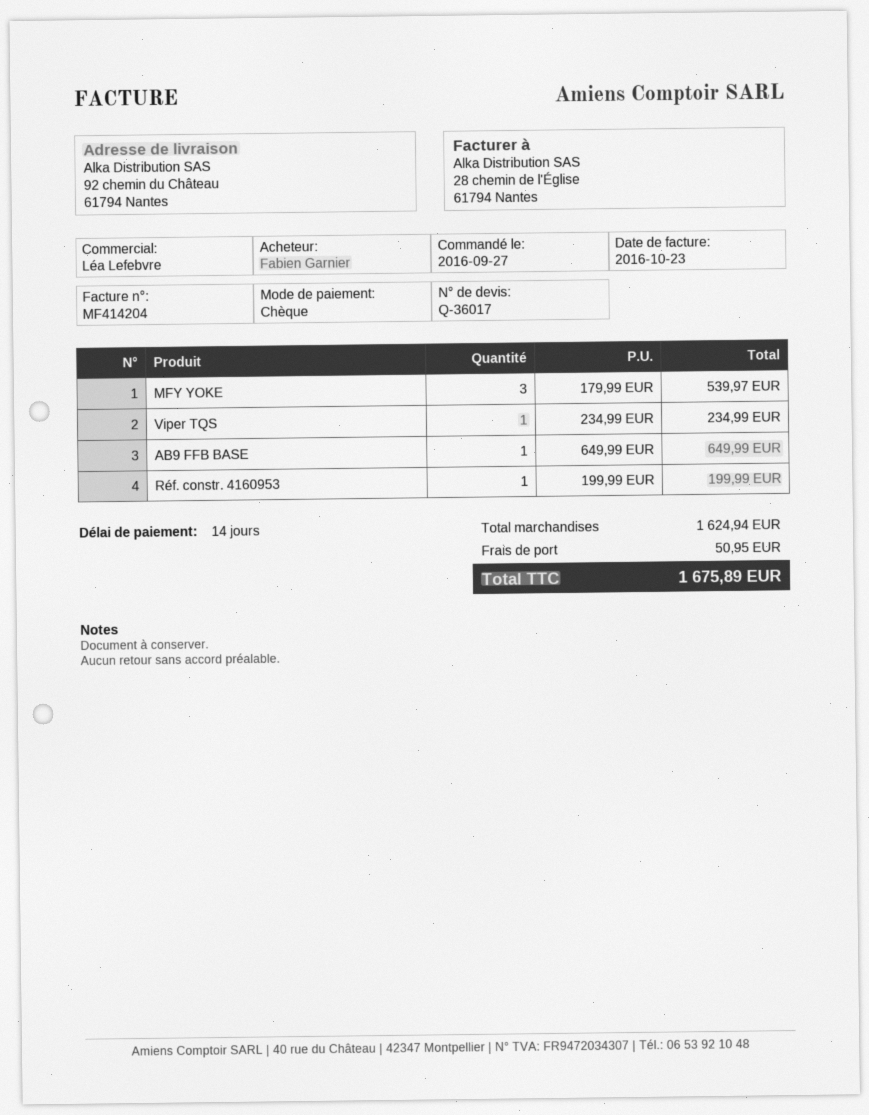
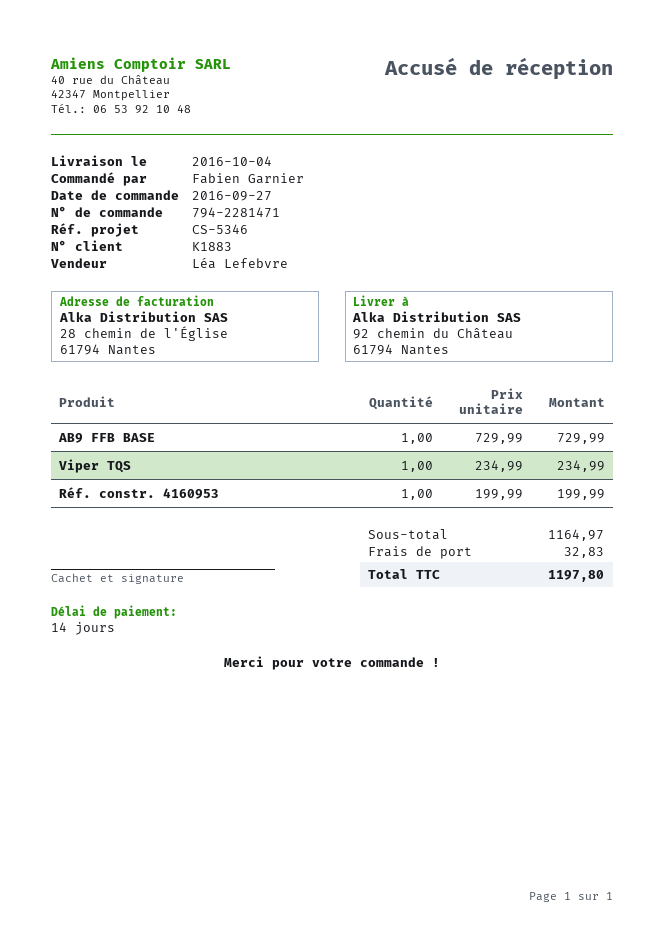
MFY YOKE: 3 x 179.99 = 539.97 -> none
AB9 FFB BASE: 1 x 649.99 = 649.99 -> 1 x 729.99 = 729.99
subtotal: 1624.94 -> 1164.97
shipping: 50.95 -> 32.83
total: 1675.89 -> 1197.80

